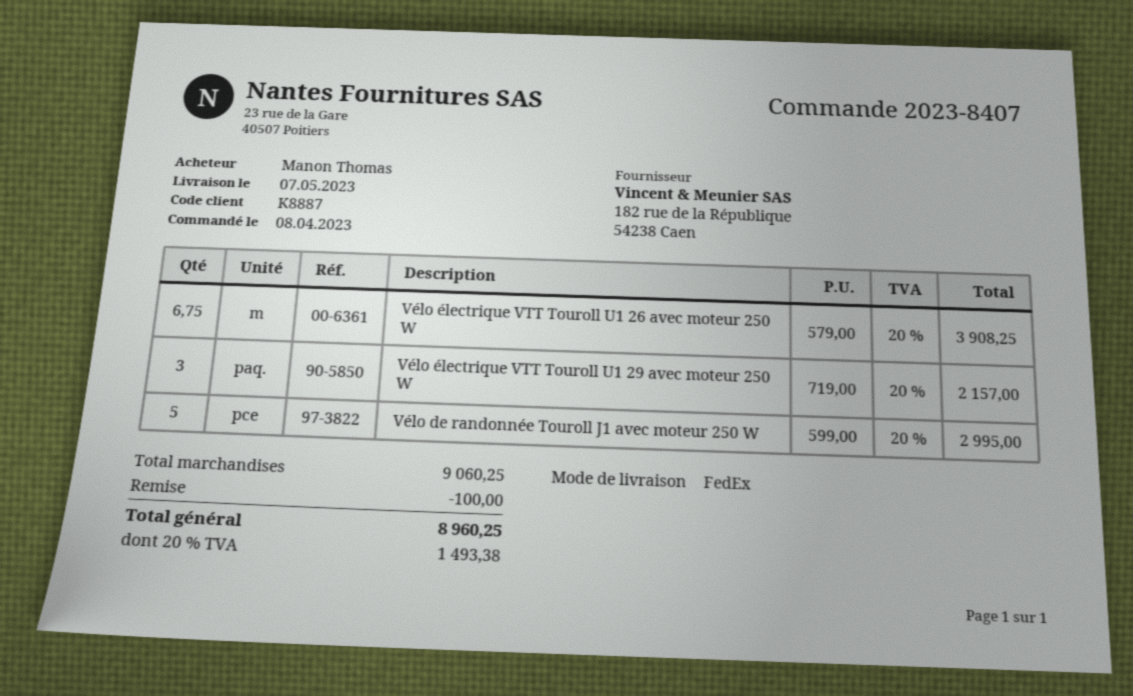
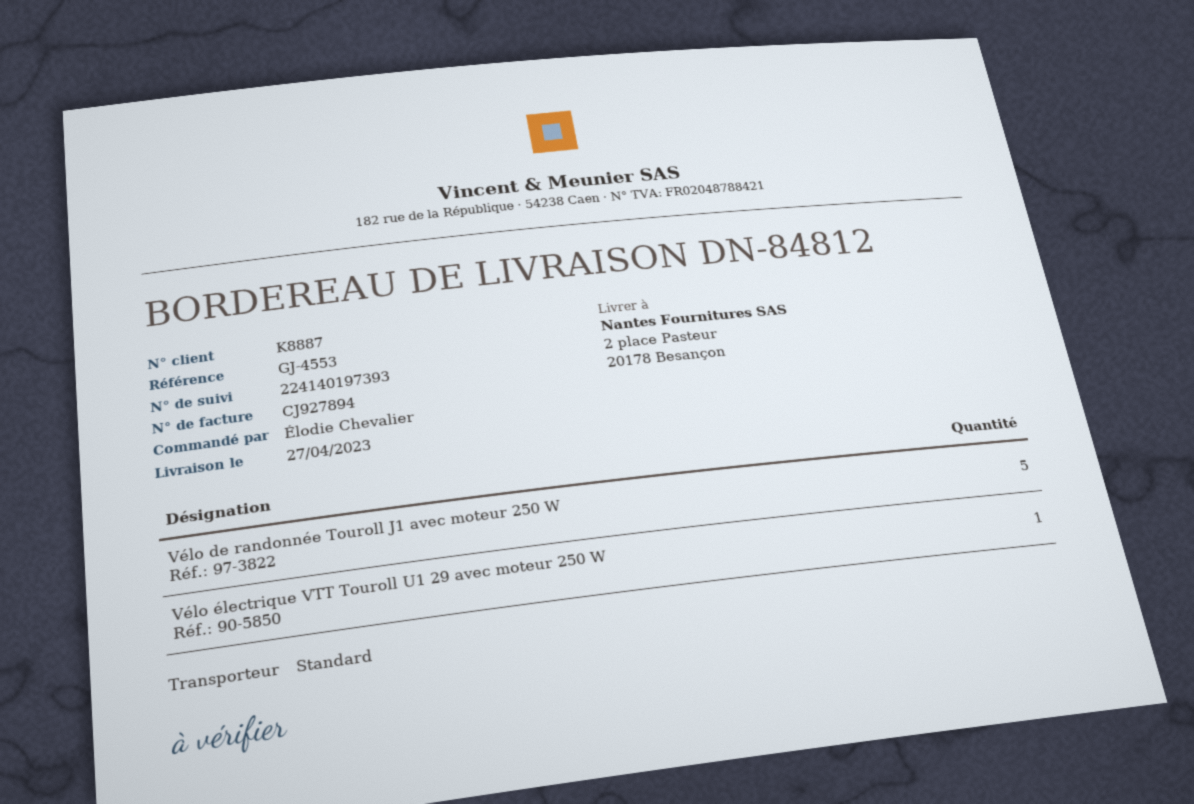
delivery date: 2023-05-07 -> 2023-04-27
ordered by: Manon Thomas -> Élodie Chevalier
shipping method: FedEx -> standard
Vélo électrique VTT Touroll U1 26 avec moteur 250 W: 6.75 -> none
Vélo électrique VTT Touroll U1 29 avec moteur 250 W: 3 -> 1

